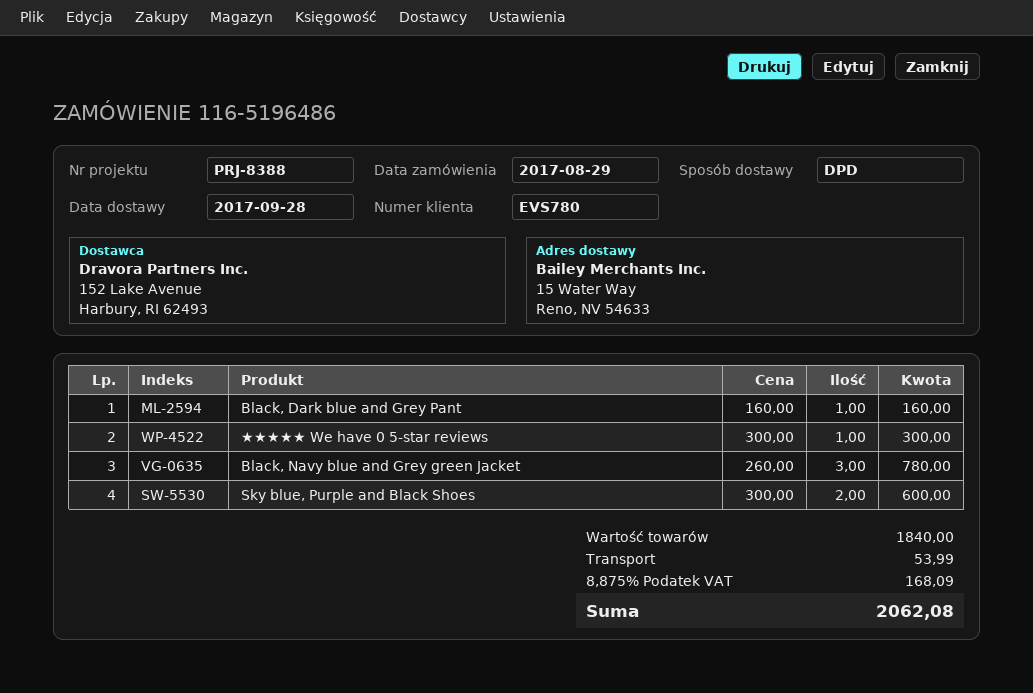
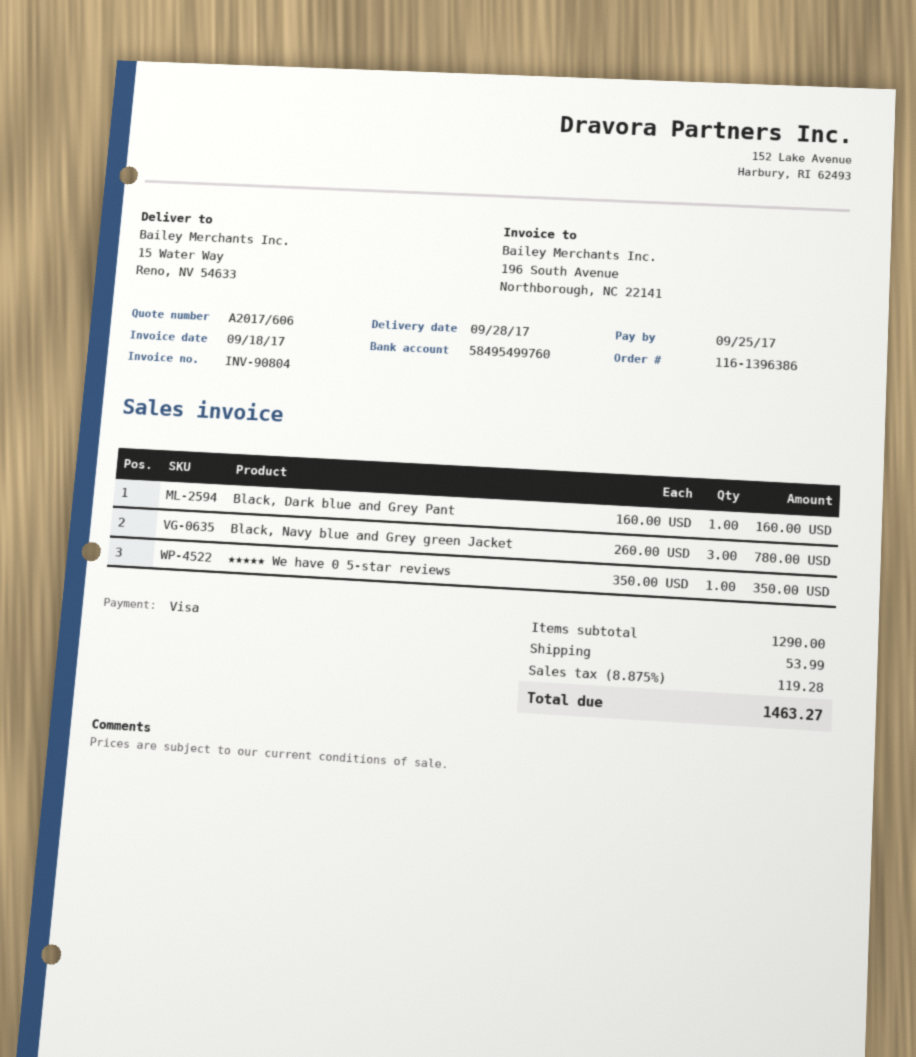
order number: 116-5196486 -> 116-1396386
★★★★★ We have 0 5-star reviews: 1 x 300.00 = 300.00 -> 1 x 350.00 = 350.00
Sky blue, Purple and Black Shoes: 2 x 300.00 = 600.00 -> none
subtotal: 1840.00 -> 1290.00
tax: 8.875% = 168.09 -> 8.875% = 119.28
total: 2062.08 -> 1463.27

